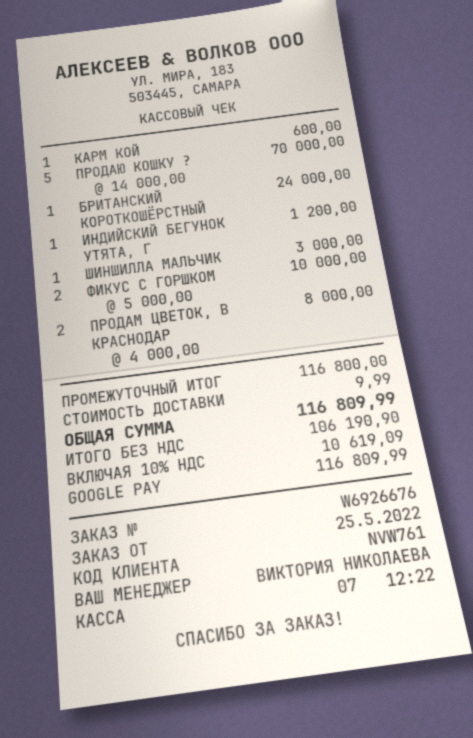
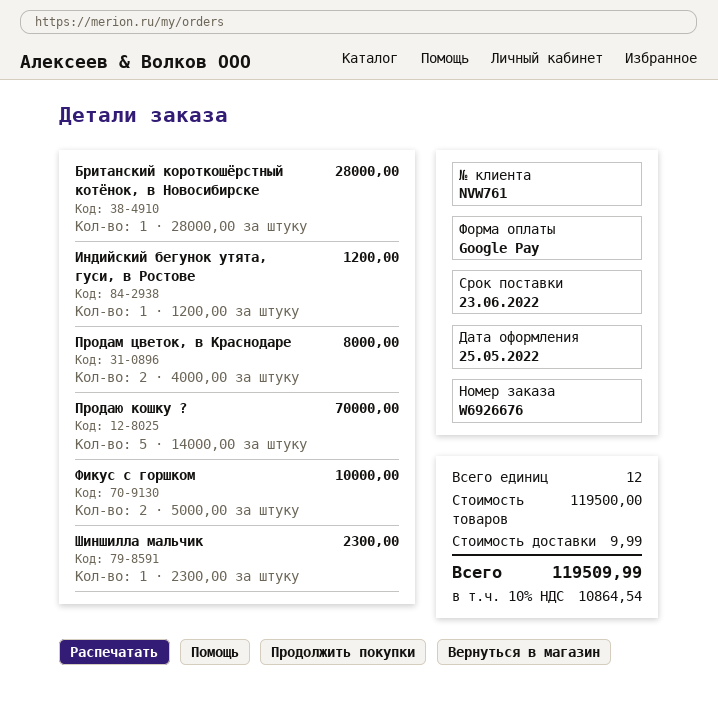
КАРМ КОЙ: 1 x 600.00 = 600.00 -> none
БРИТАНСКИЙ КОРОТКОШЁРСТНЫЙ: 1 x 24000.00 = 24000.00 -> 1 x 28000.00 = 28000.00
ШИНШИЛЛА МАЛЬЧИК: 1 x 3000.00 = 3000.00 -> 1 x 2300.00 = 2300.00
subtotal: 116800.00 -> 119500.00
tax: 10% = 10619.09 -> 10% = 10864.54
total: 116809.99 -> 119509.99

